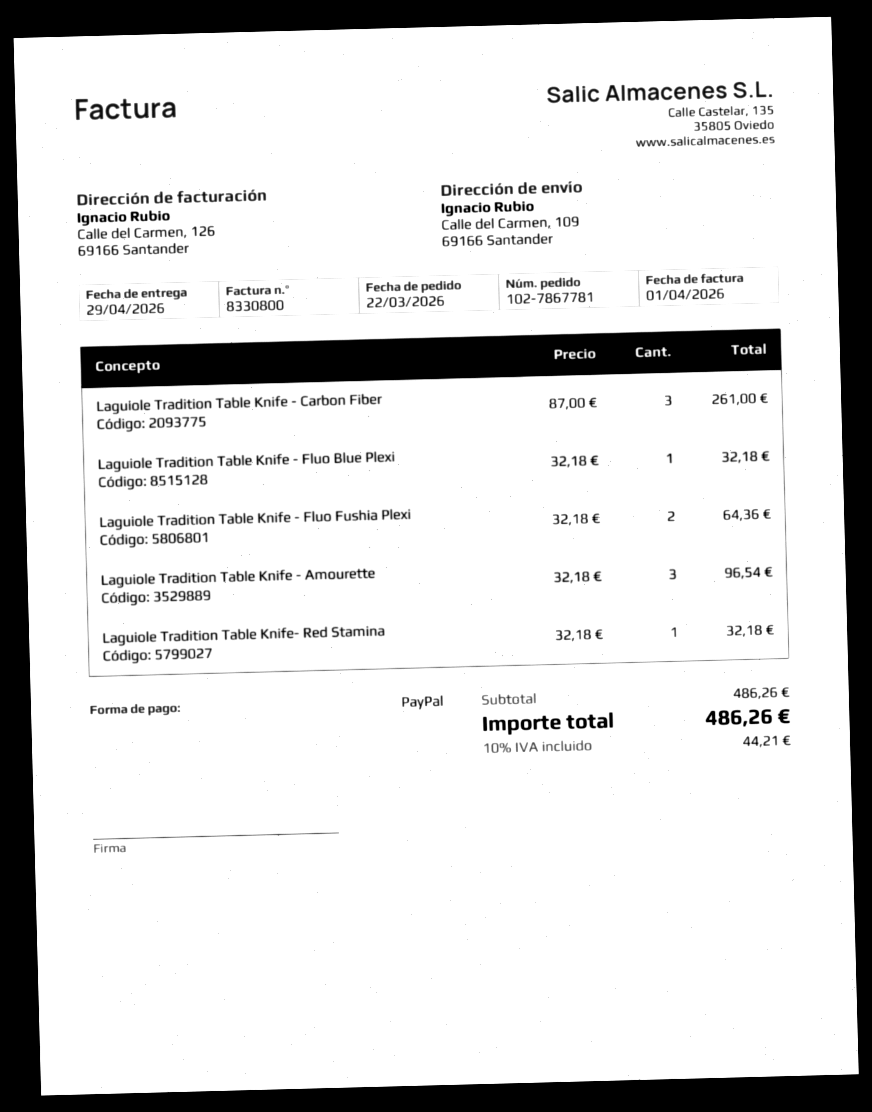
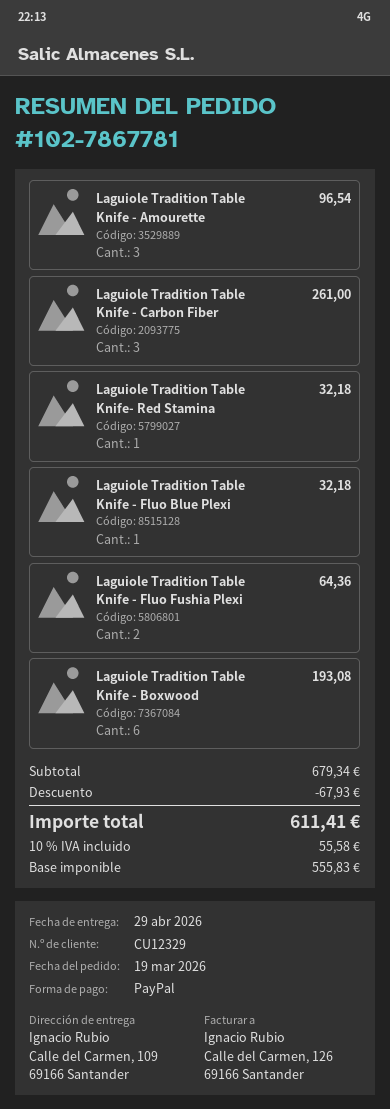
order date: 2026-03-22 -> 2026-03-19
Laguiole Tradition Table Knife - Boxwood: none -> 6 for 193.08
subtotal: 486.26 -> 679.34
discount: none -> 67.93
tax: 10% = 44.21 -> 10% = 55.58
total: 486.26 -> 611.41

